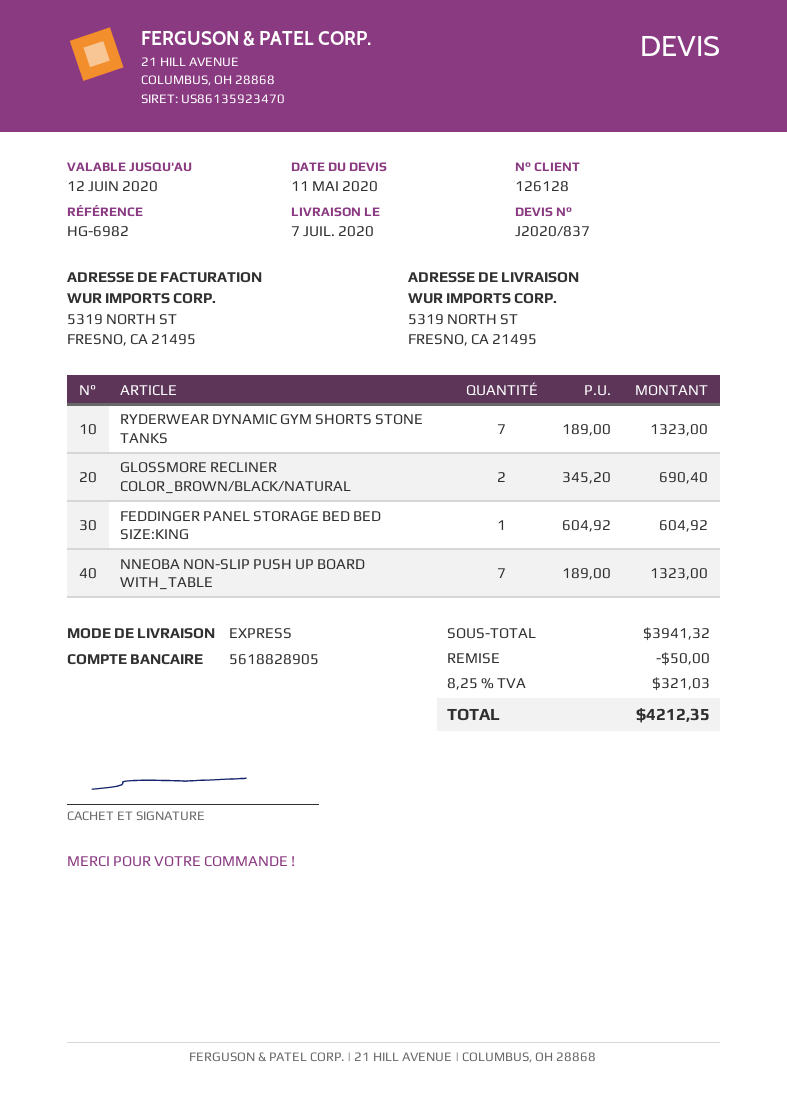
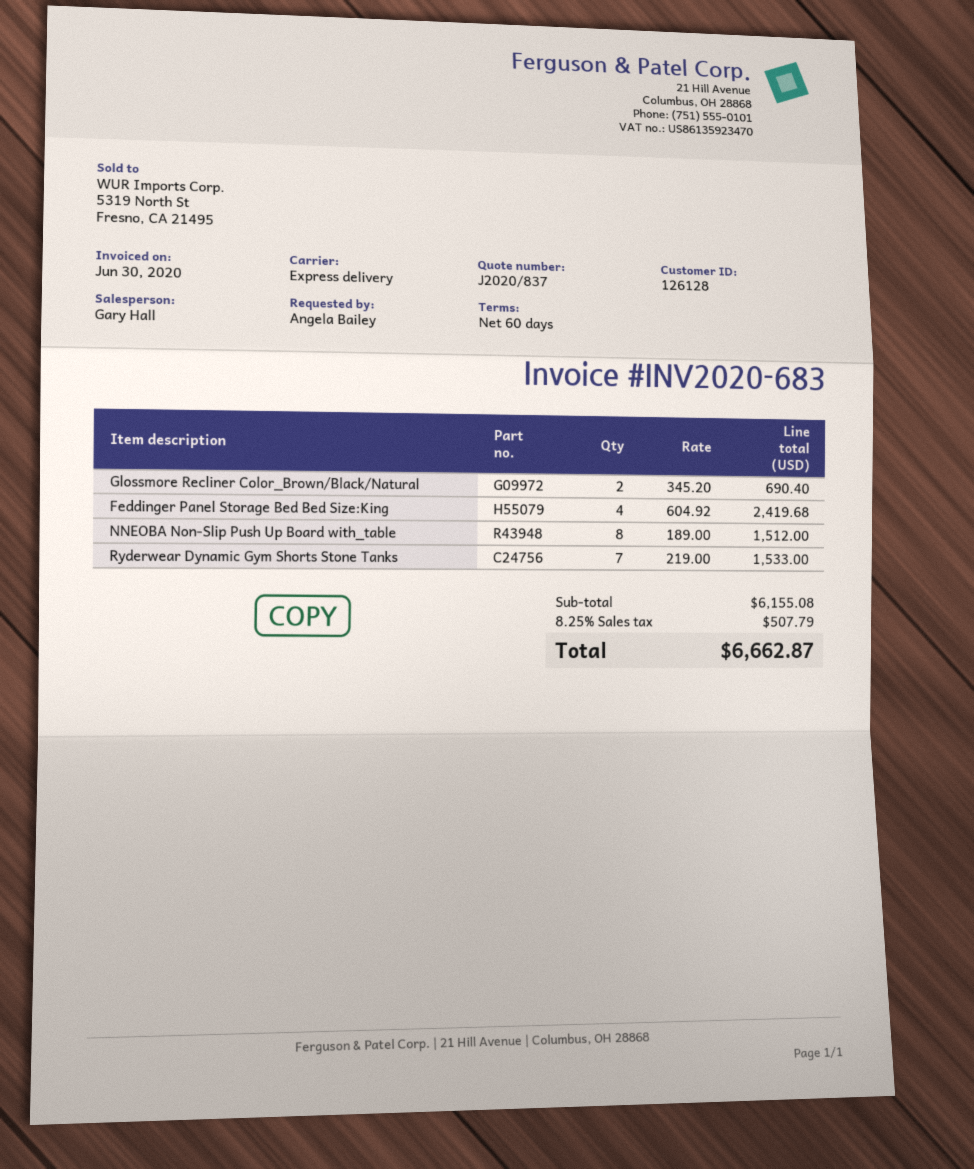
RYDERWEAR DYNAMIC GYM SHORTS STONE TANKS: 7 x 189.00 = 1323.00 -> 7 x 219.00 = 1533.00
FEDDINGER PANEL STORAGE BED BED SIZE:KING: 1 x 604.92 = 604.92 -> 4 x 604.92 = 2419.68
NNEOBA NON-SLIP PUSH UP BOARD WITH_TABLE: 7 x 189.00 = 1323.00 -> 8 x 189.00 = 1512.00
subtotal: 3941.32 -> 6155.08
discount: 50.00 -> none
tax: 8.25% = 321.03 -> 8.25% = 507.79
total: 4212.35 -> 6662.87

